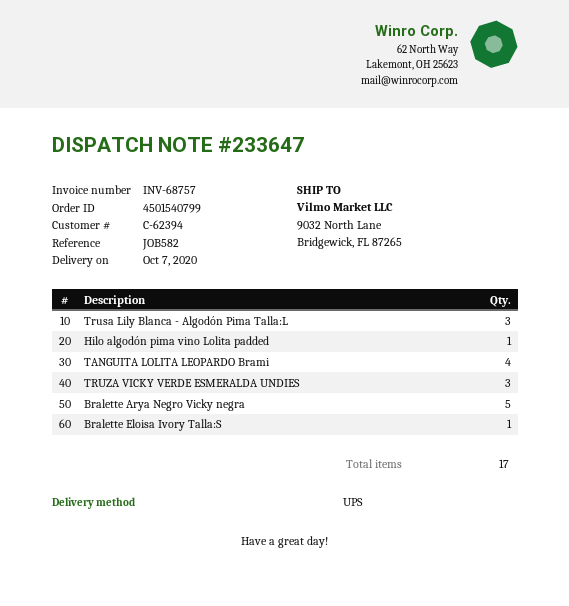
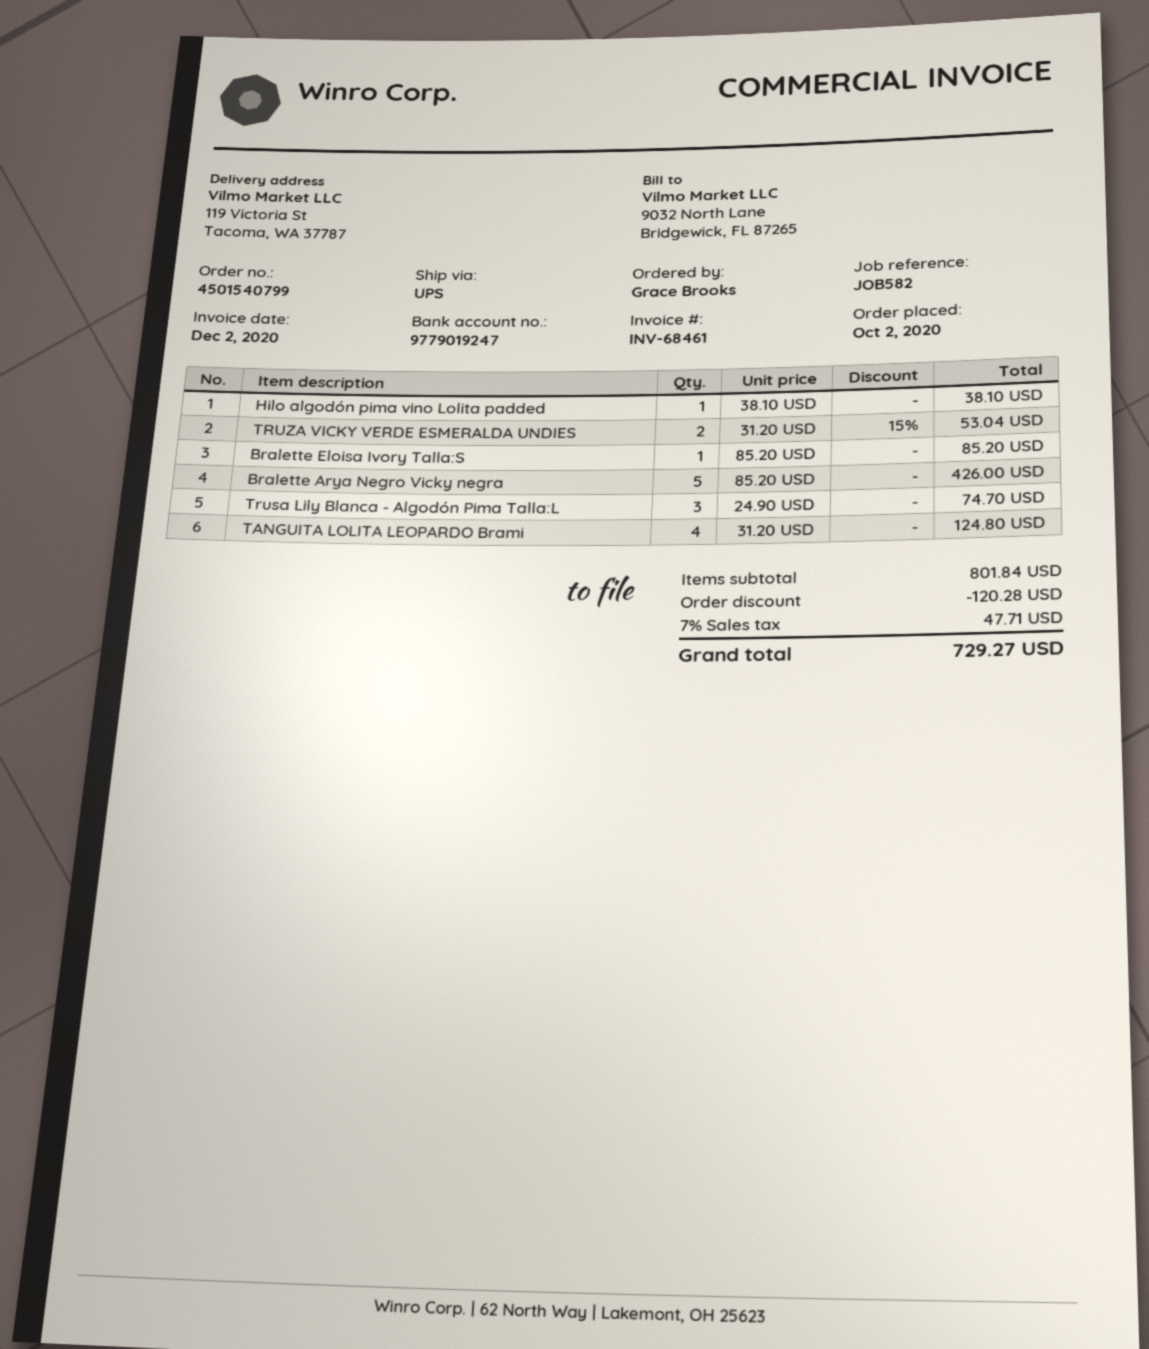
invoice number: INV-68757 -> INV-68461
ship to: 9032 North Lane, Bridgewick, FL 87265 -> 119 Victoria St, Tacoma, WA 37787
TRUZA VICKY VERDE ESMERALDA UNDIES: 3 -> 2

